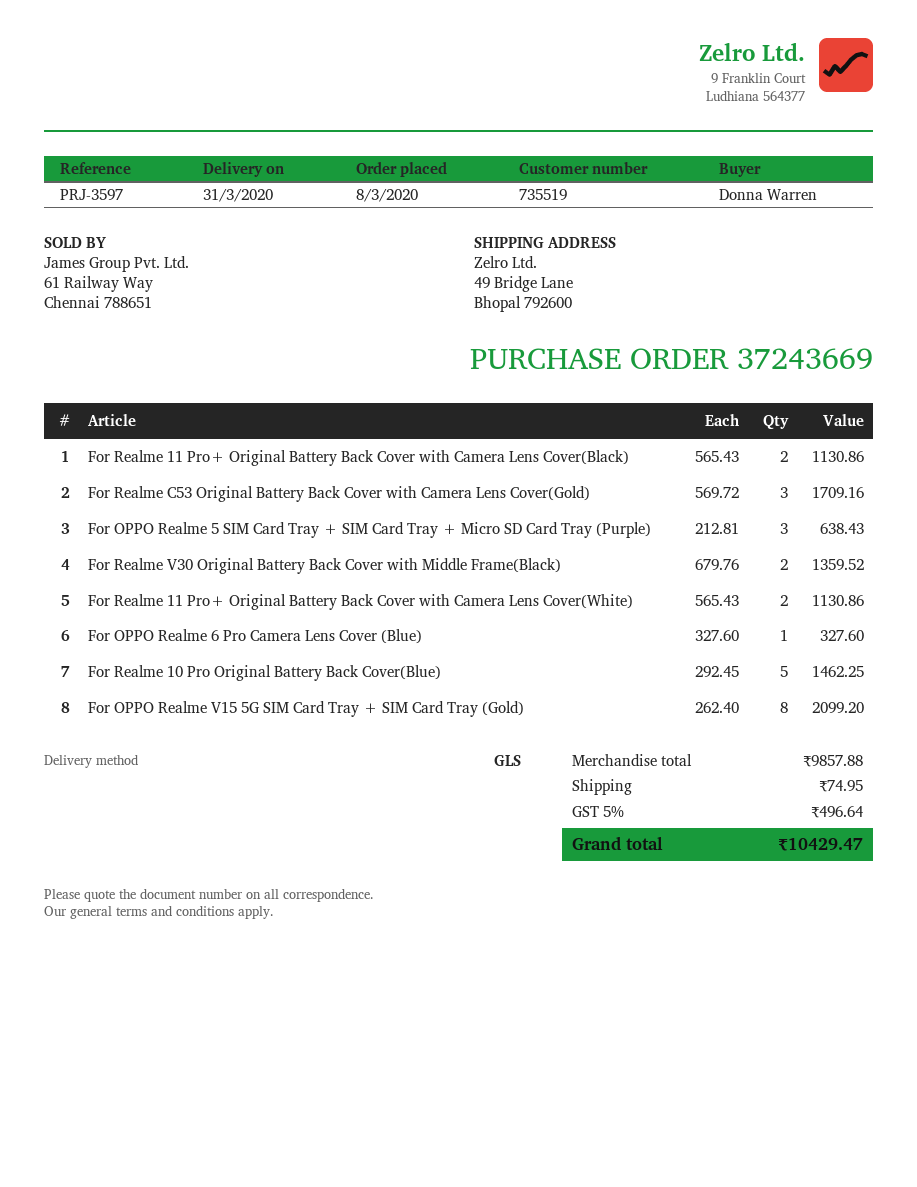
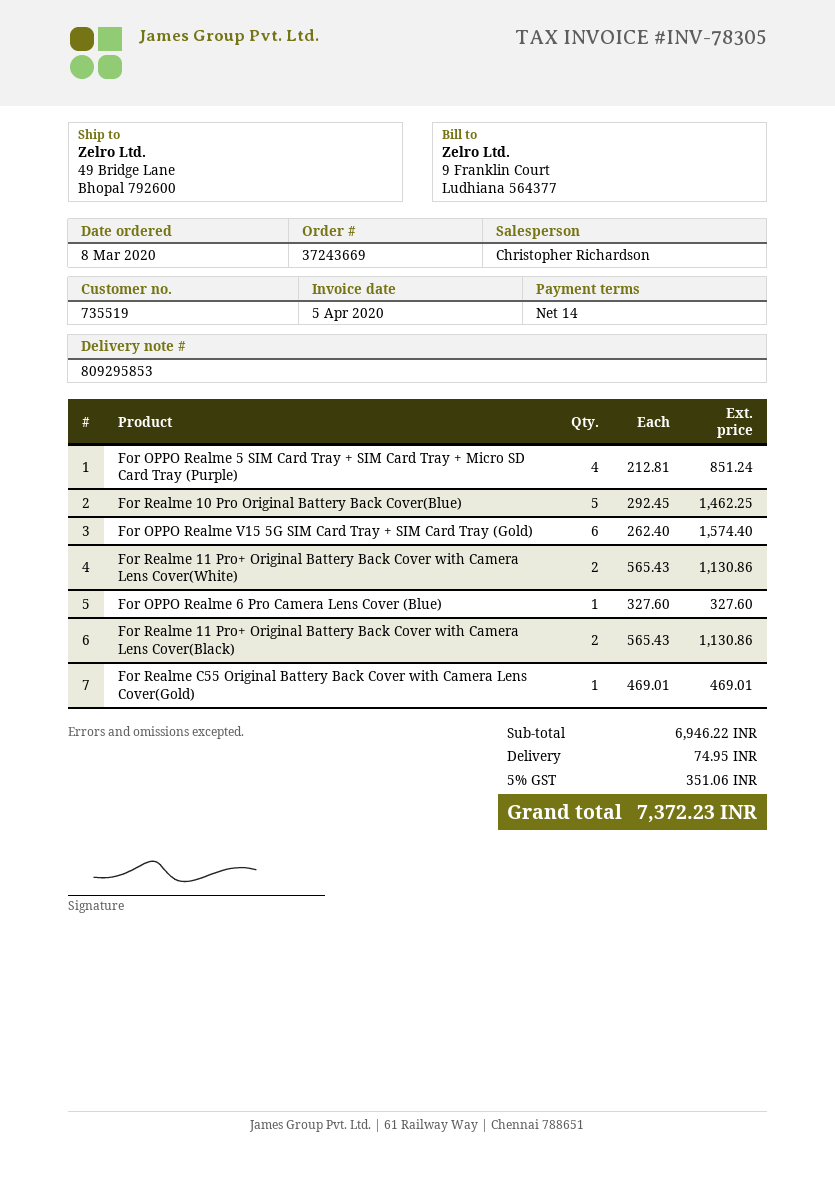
For Realme C53 Original Battery Back Cover with Camera Lens Cover(Gold): 3 x 569.72 = 1709.16 -> none
For OPPO Realme 5 SIM Card Tray + SIM Card Tray + Micro SD Card Tray (Purple): 3 x 212.81 = 638.43 -> 4 x 212.81 = 851.24
For Realme V30 Original Battery Back Cover with Middle Frame(Black): 2 x 679.76 = 1359.52 -> none
For OPPO Realme V15 5G SIM Card Tray + SIM Card Tray (Gold): 8 x 262.40 = 2099.20 -> 6 x 262.40 = 1574.40
For Realme C55 Original Battery Back Cover with Camera Lens Cover(Gold): none -> 1 x 469.01 = 469.01
subtotal: 9857.88 -> 6946.22
tax: 5% = 496.64 -> 5% = 351.06
total: 10429.47 -> 7372.23

